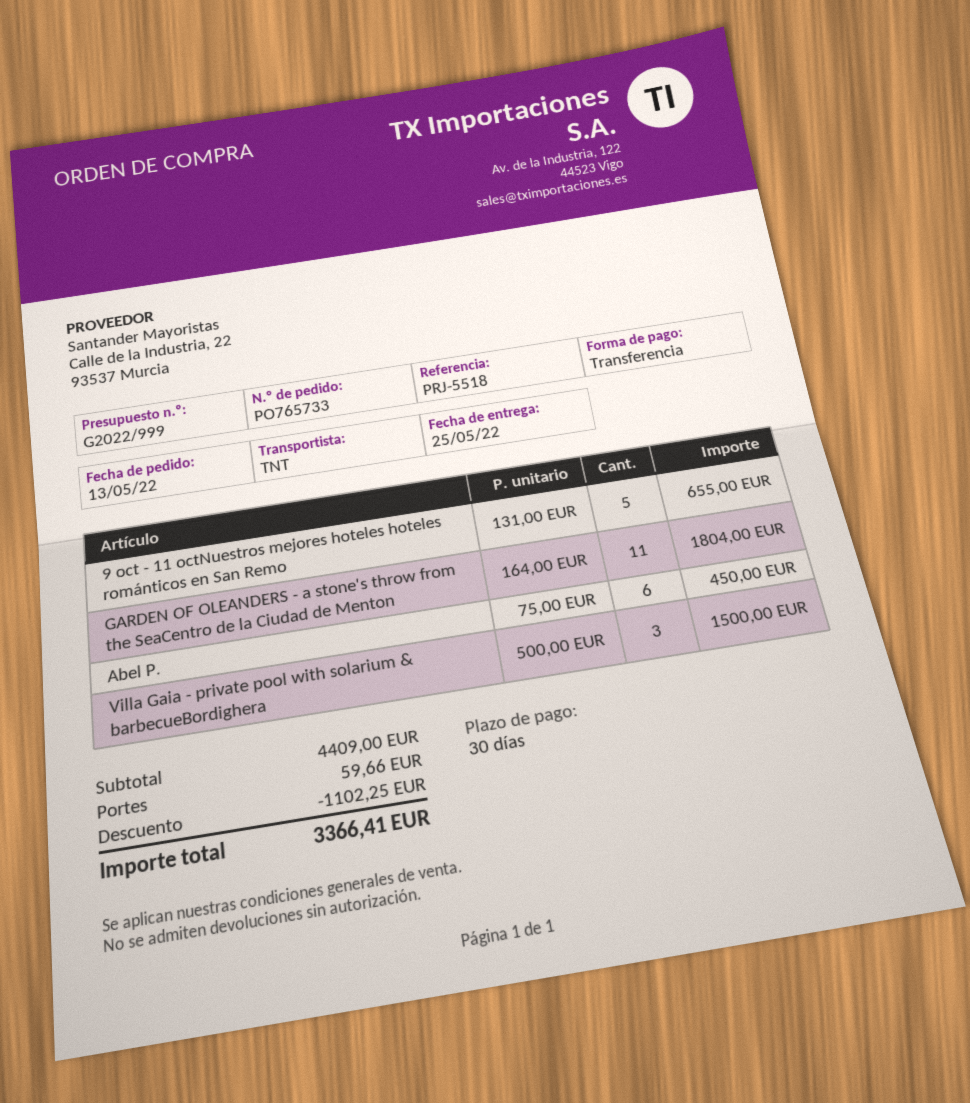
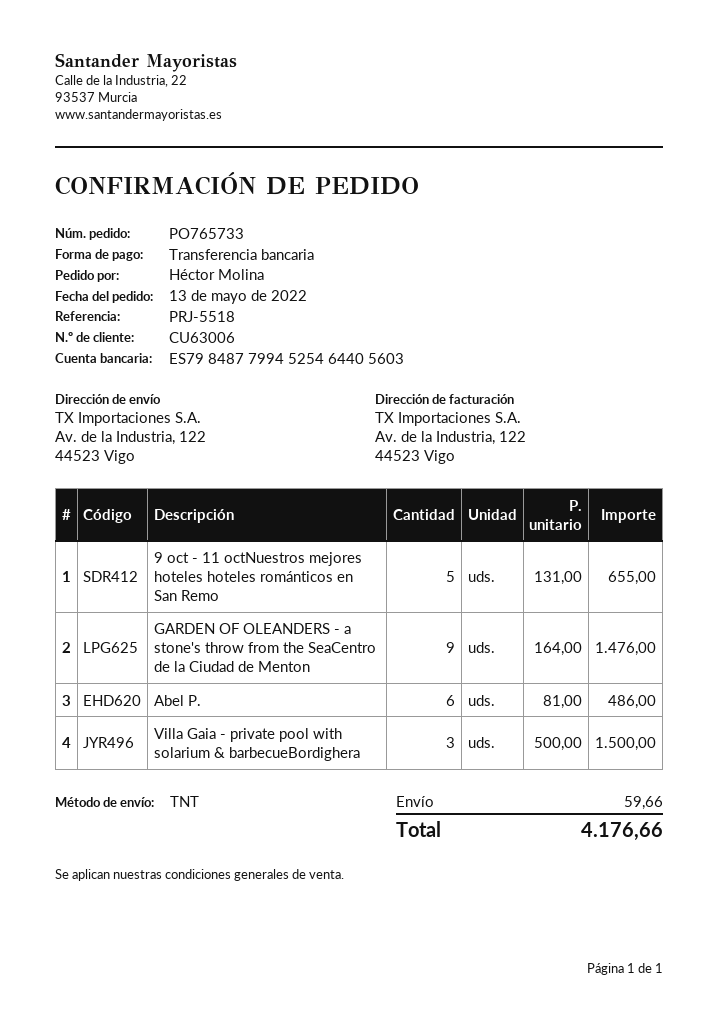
GARDEN OF OLEANDERS - a stone's throw from the SeaCentro de la Ciudad de Menton: 11 x 164.00 = 1804.00 -> 9 x 164.00 = 1476.00
Abel P.: 6 x 75.00 = 450.00 -> 6 x 81.00 = 486.00
discount: 1102.25 -> none
total: 3366.41 -> 4176.66

